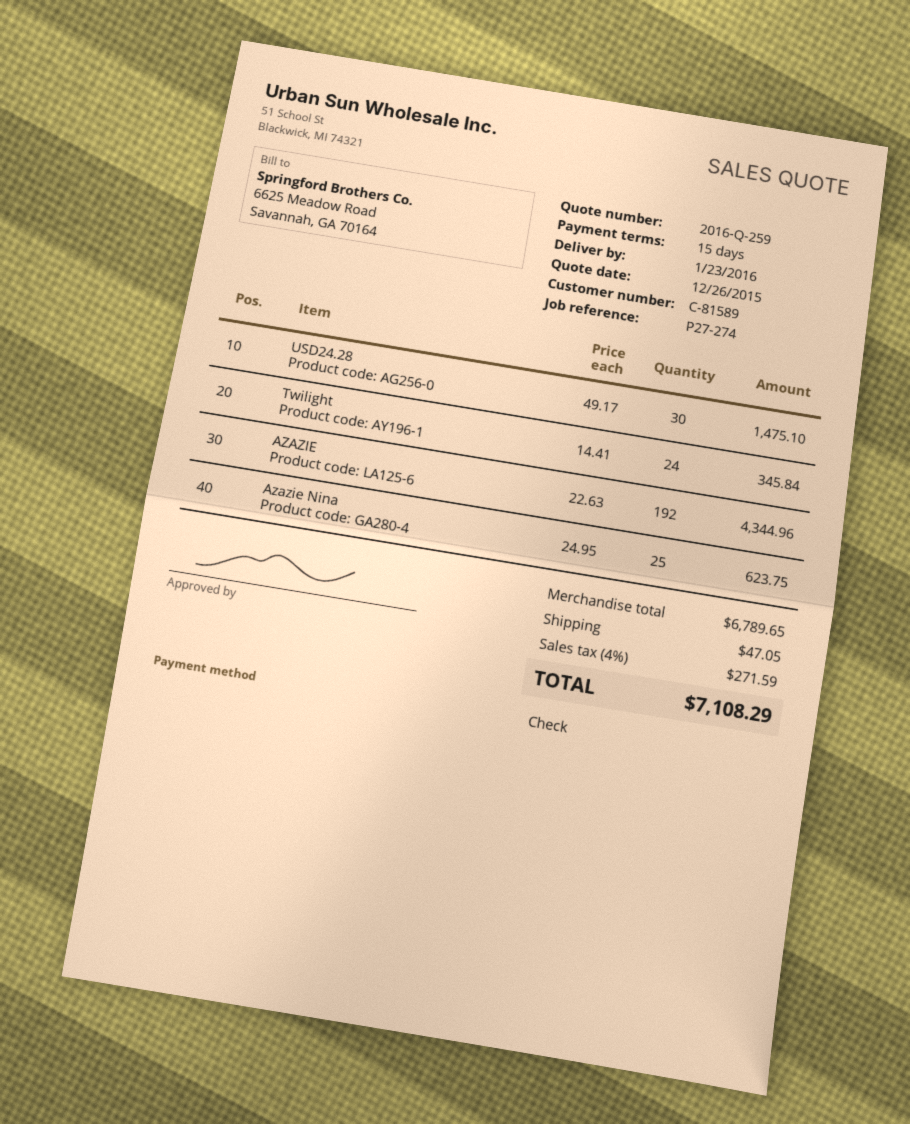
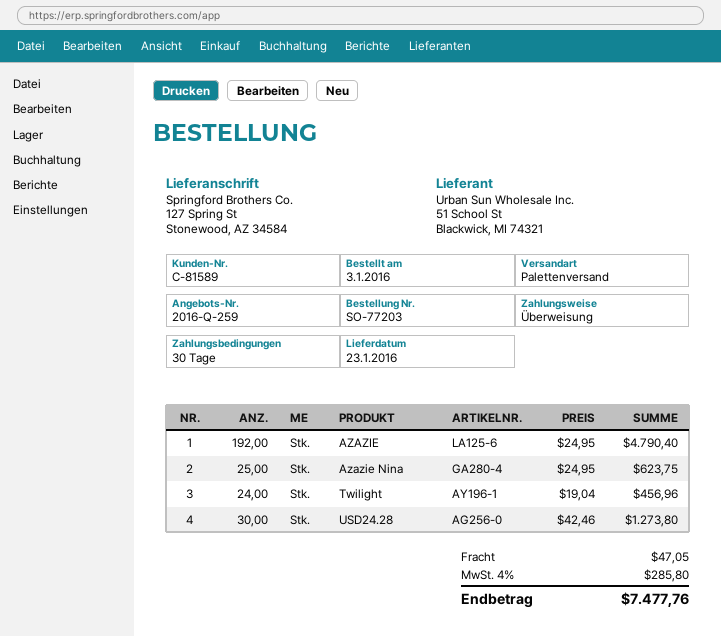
payment terms: 15 days -> 30 days
payment method: cheque -> bank transfer
USD24.28: 30 x 49.17 = 1475.10 -> 30 x 42.46 = 1273.80
Twilight: 24 x 14.41 = 345.84 -> 24 x 19.04 = 456.96
AZAZIE: 192 x 22.63 = 4344.96 -> 192 x 24.95 = 4790.40
tax: 4% = 271.59 -> 4% = 285.80
total: 7108.29 -> 7477.76

